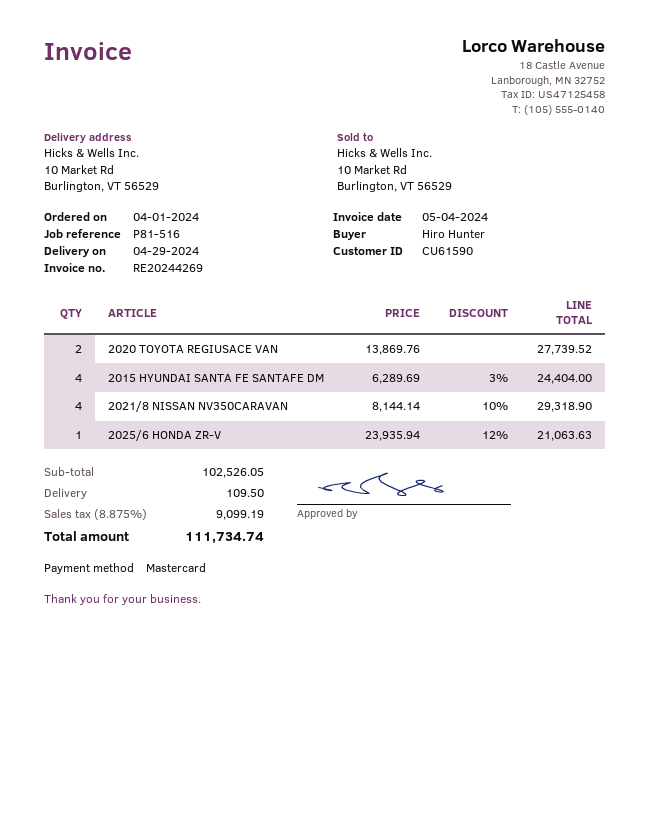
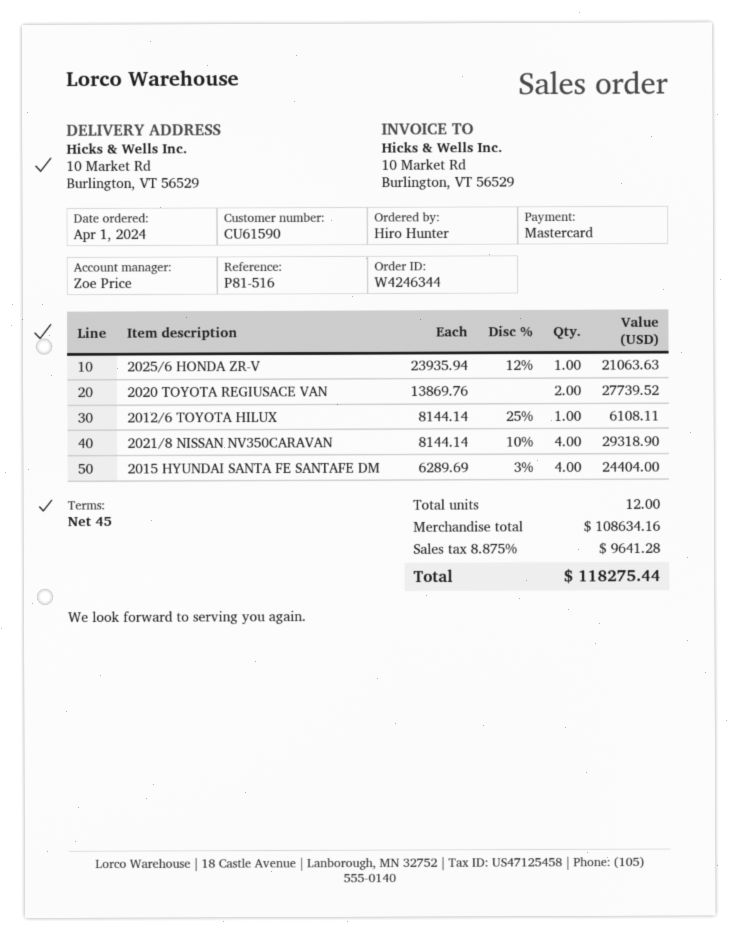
2012/6 TOYOTA HILUX: none -> 1 x 8144.14 - 25% = 6108.11
subtotal: 102526.05 -> 108634.16
shipping: 109.50 -> none
tax: 8.875% = 9099.19 -> 8.875% = 9641.28
total: 111734.74 -> 118275.44

